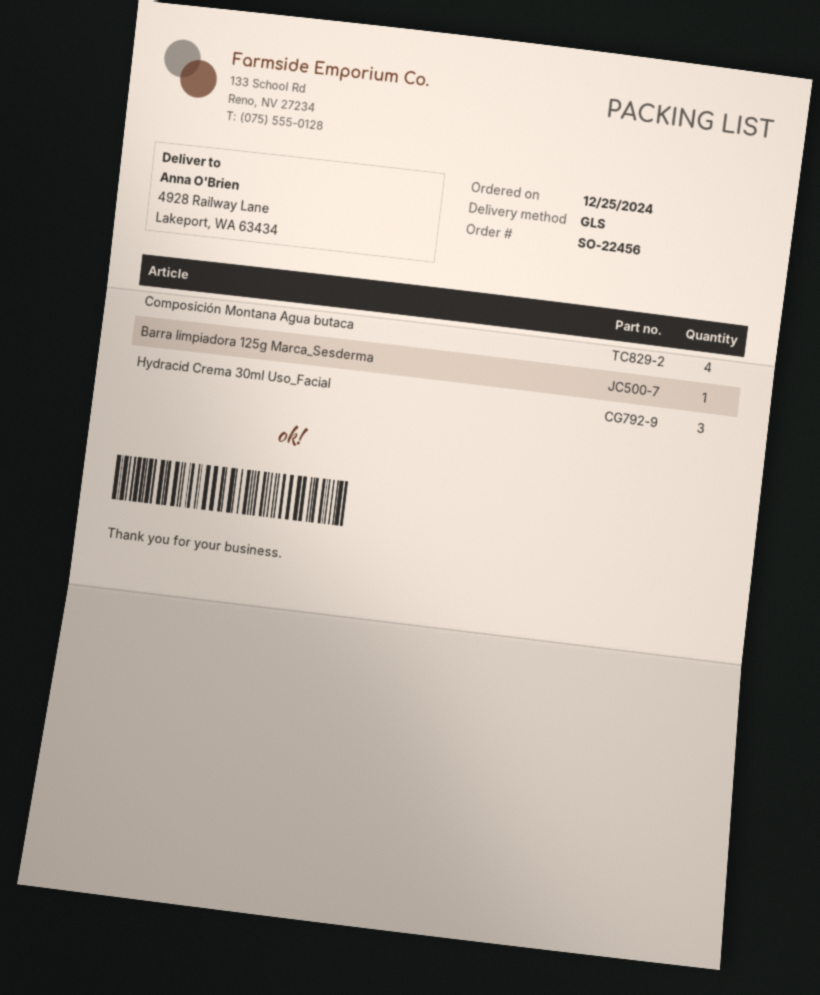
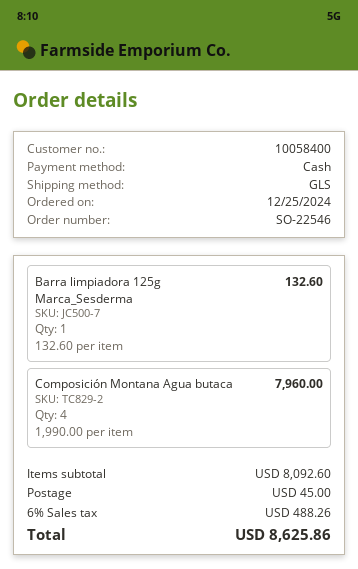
order number: SO-22456 -> SO-22546
Hydracid Crema 30ml Uso_Facial: 3 -> none

